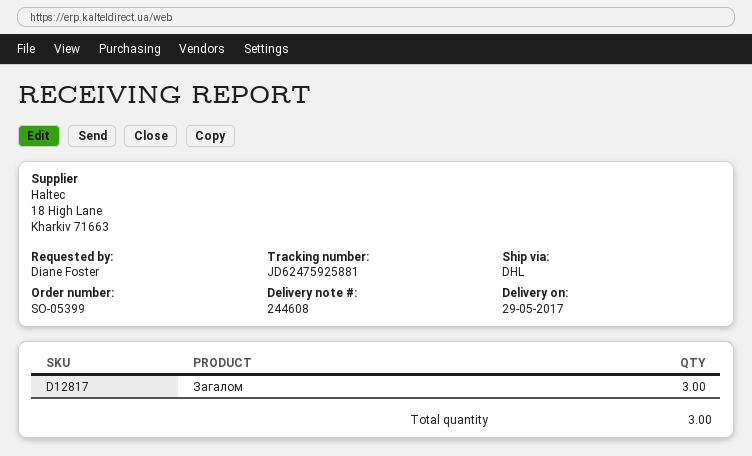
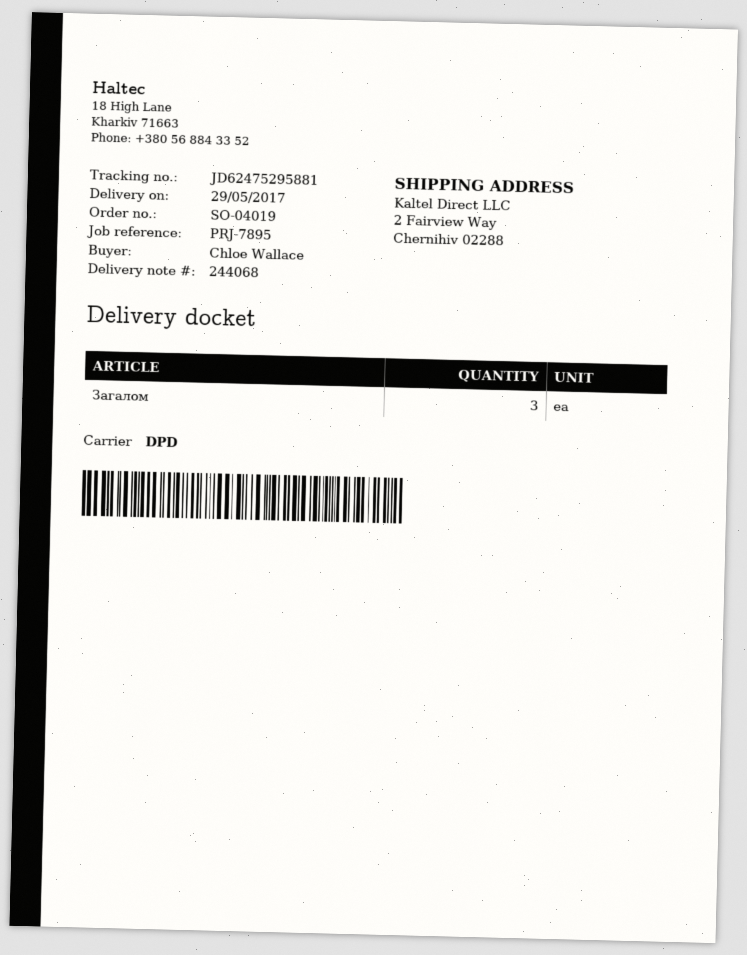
order number: SO-05399 -> SO-04019
delivery note number: 244608 -> 244068
ordered by: Diane Foster -> Chloe Wallace
shipping method: DHL -> DPD
tracking number: JD62475925881 -> JD62475295881

